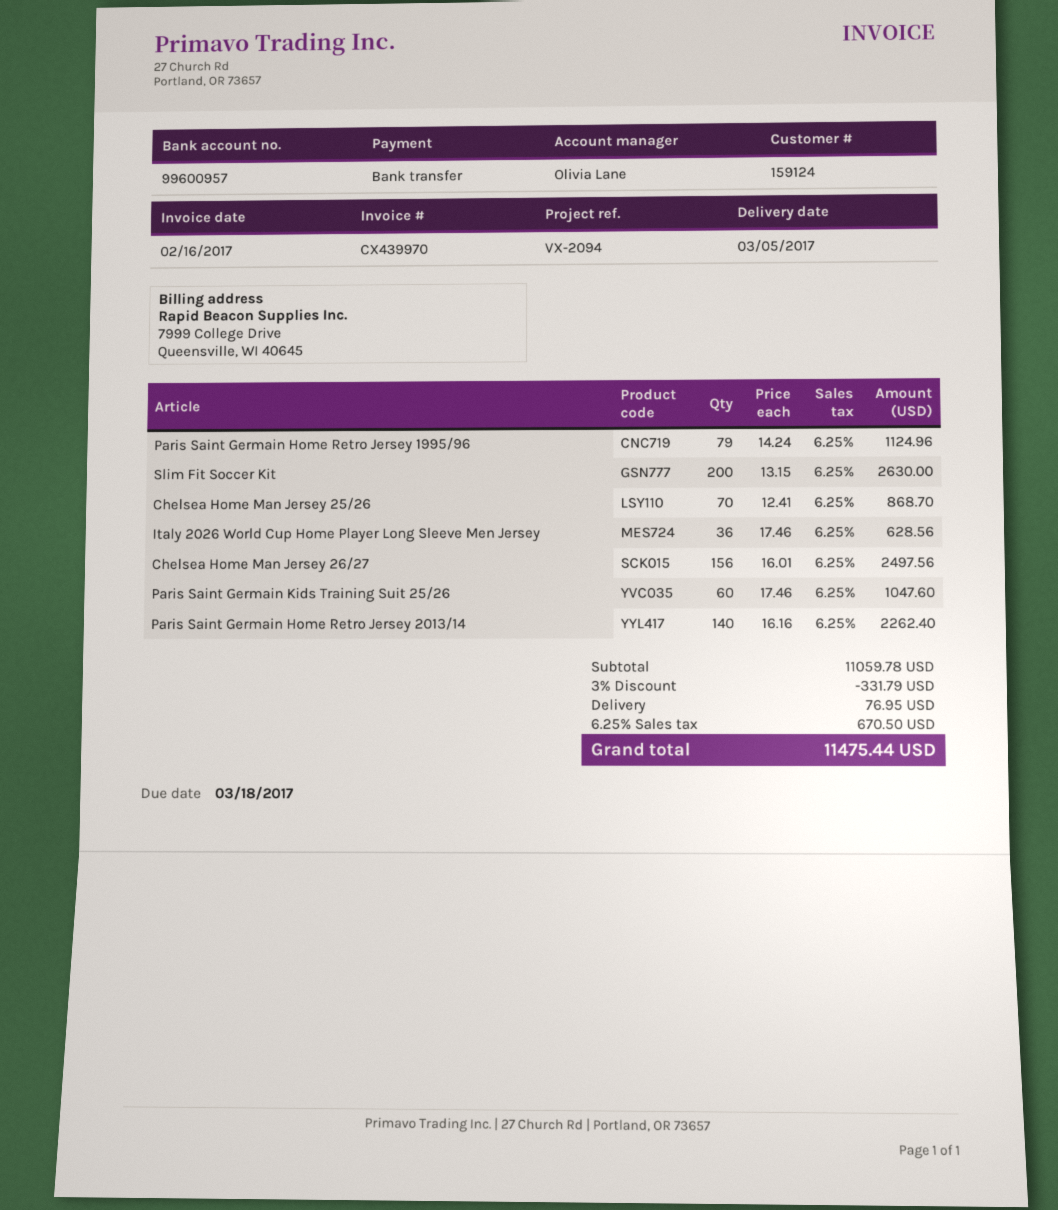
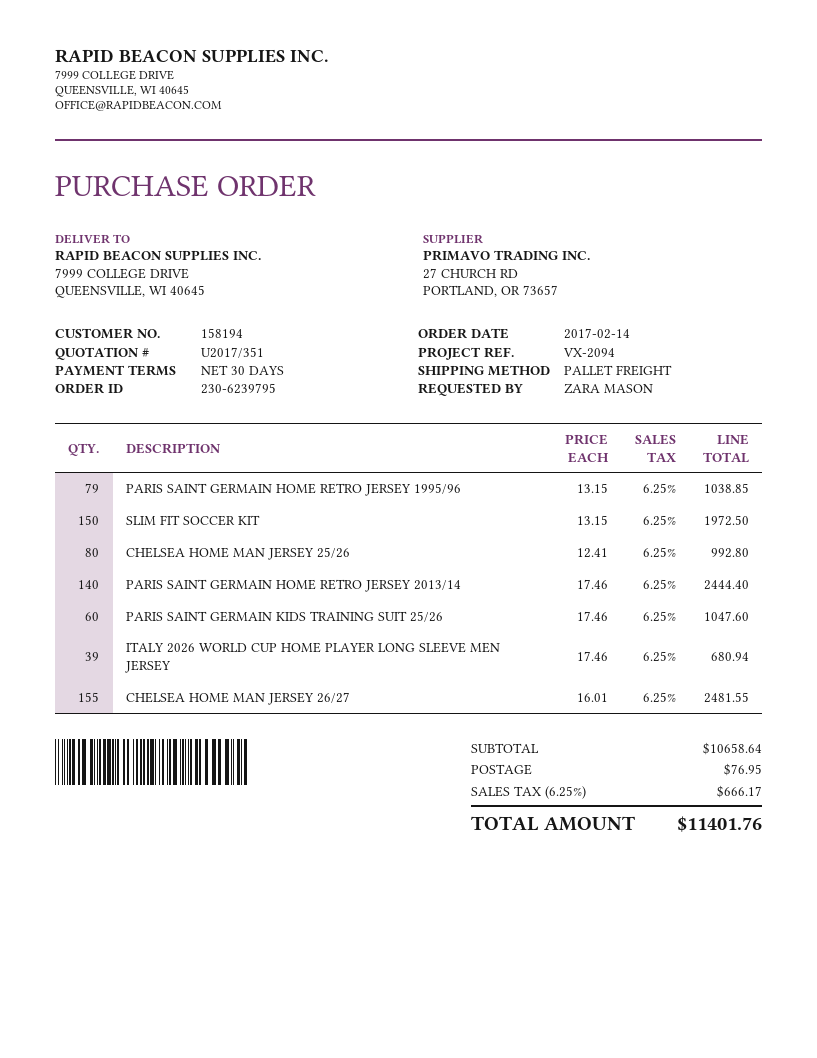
customer number: 159124 -> 158194
Paris Saint Germain Home Retro Jersey 1995/96: 79 x 14.24 = 1124.96 -> 79 x 13.15 = 1038.85
Slim Fit Soccer Kit: 200 x 13.15 = 2630.00 -> 150 x 13.15 = 1972.50
Chelsea Home Man Jersey 25/26: 70 x 12.41 = 868.70 -> 80 x 12.41 = 992.80
Italy 2026 World Cup Home Player Long Sleeve Men Jersey: 36 x 17.46 = 628.56 -> 39 x 17.46 = 680.94
Chelsea Home Man Jersey 26/27: 156 x 16.01 = 2497.56 -> 155 x 16.01 = 2481.55
Paris Saint Germain Home Retro Jersey 2013/14: 140 x 16.16 = 2262.40 -> 140 x 17.46 = 2444.40
subtotal: 11059.78 -> 10658.64
discount: 3% = 331.79 -> none
tax: 6.25% = 670.50 -> 6.25% = 666.17
total: 11475.44 -> 11401.76

